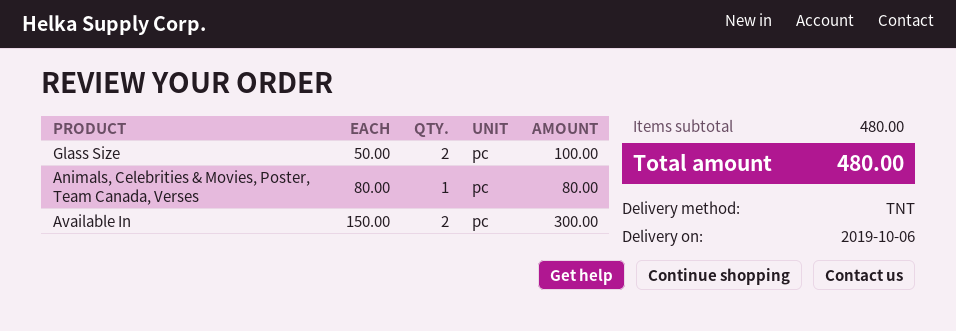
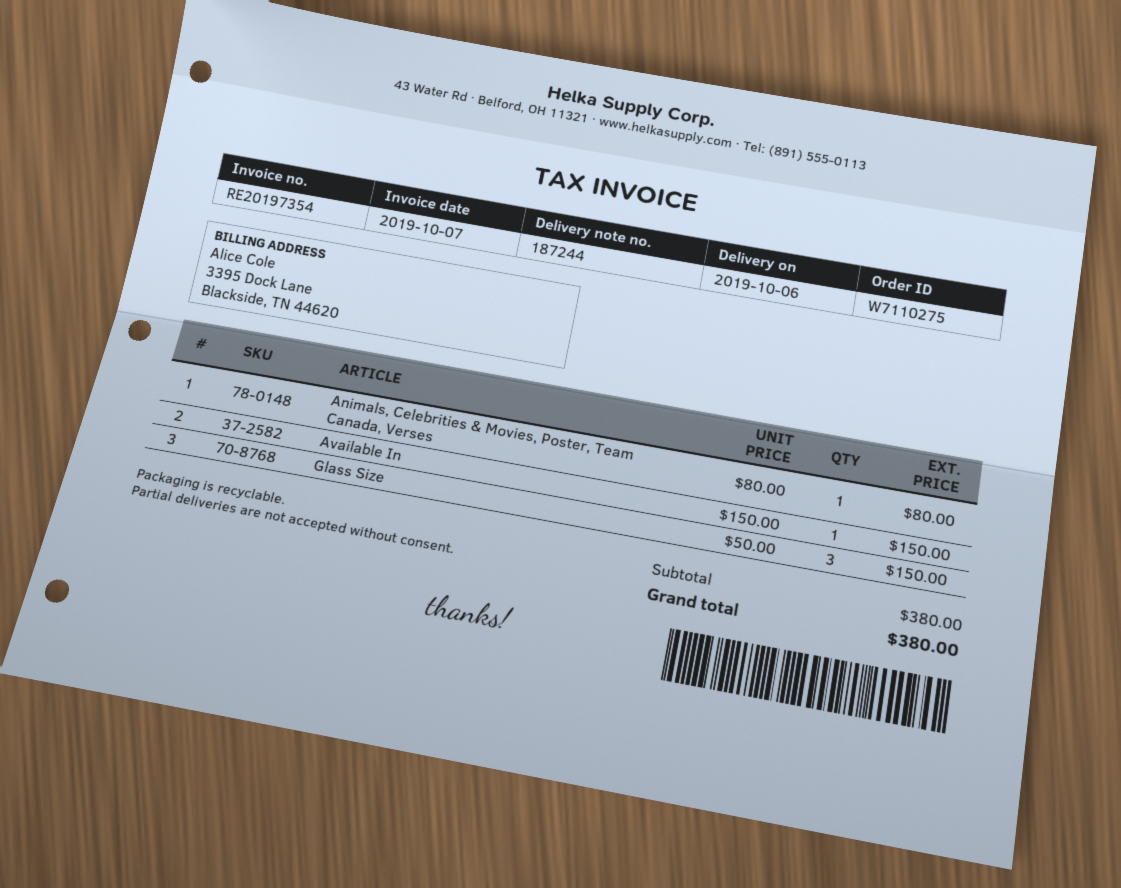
Glass Size: 2 x 50.00 = 100.00 -> 3 x 50.00 = 150.00
Available In: 2 x 150.00 = 300.00 -> 1 x 150.00 = 150.00
subtotal: 480.00 -> 380.00
total: 480.00 -> 380.00

